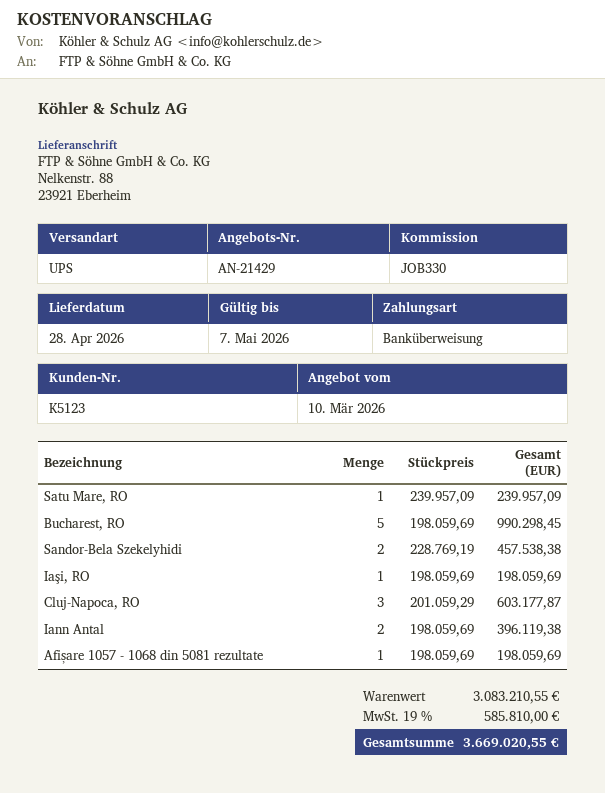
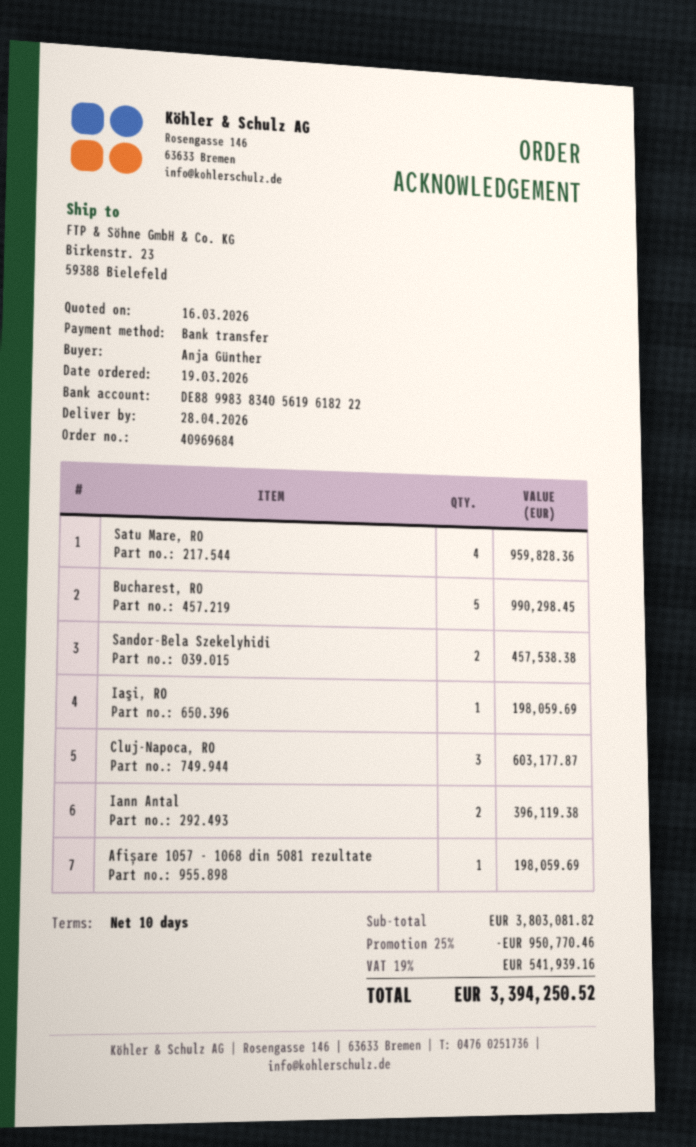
quote date: 2026-03-10 -> 2026-03-16
ship to: Nelkenstr. 88, 23921 Eberheim -> Birkenstr. 23, 59388 Bielefeld
Satu Mare, RO: 1 for 239957.09 -> 4 for 959828.36
subtotal: 3083210.55 -> 3803081.82
discount: none -> 25% = 950770.46
tax: 19% = 585810.00 -> 19% = 541939.16
total: 3669020.55 -> 3394250.52

